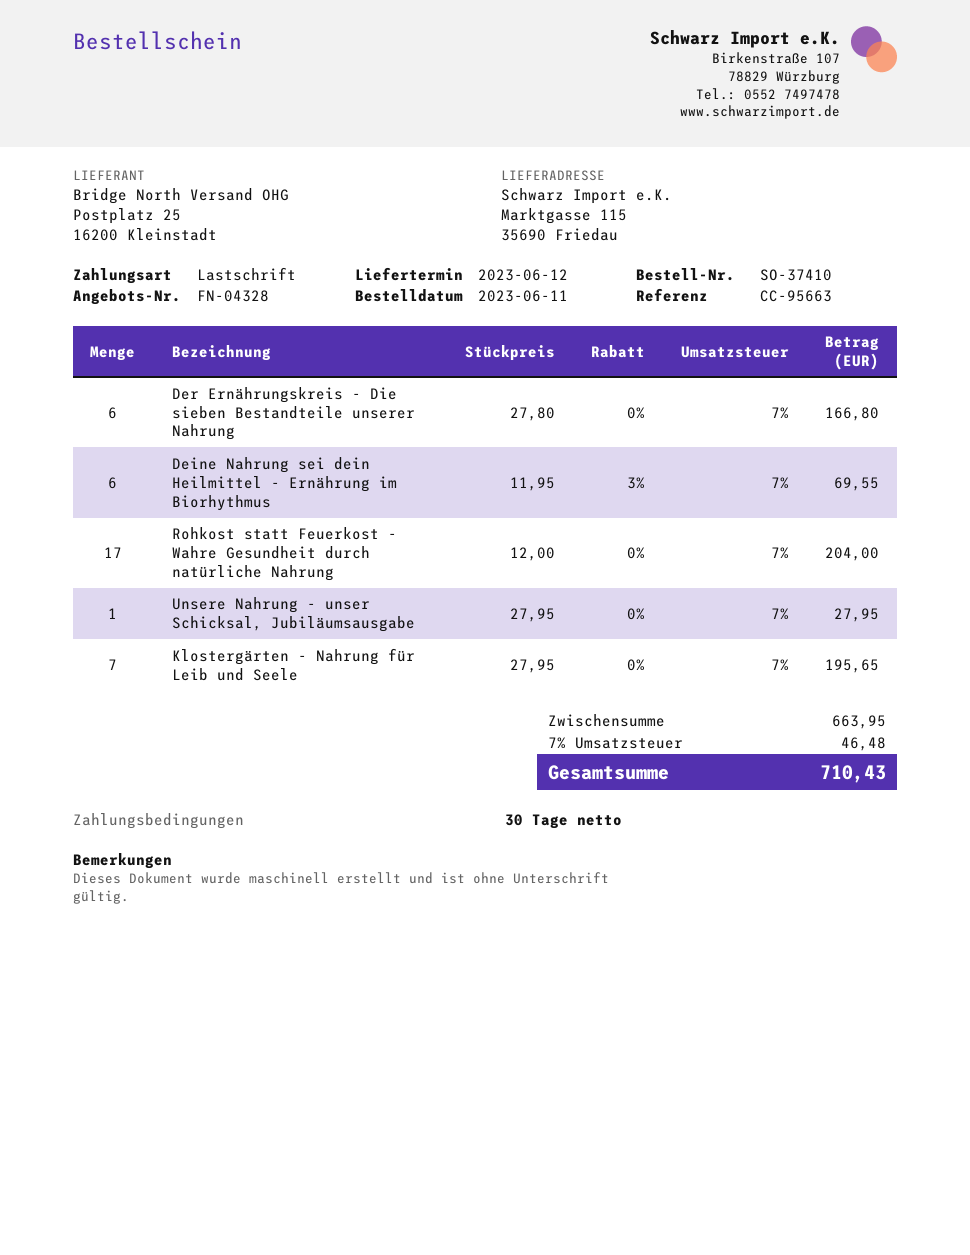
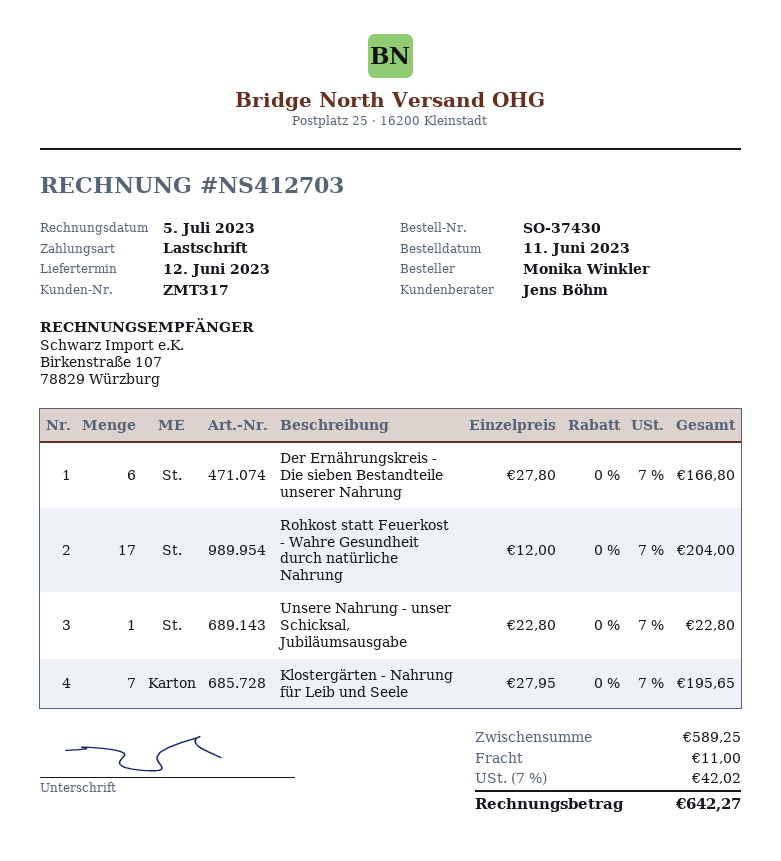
order number: SO-37410 -> SO-37430
Deine Nahrung sei dein Heilmittel - Ernährung im Biorhythmus: 6 x 11.95 - 3% = 69.55 -> none
Unsere Nahrung - unser Schicksal, Jubiläumsausgabe: 1 x 27.95 = 27.95 -> 1 x 22.80 = 22.80
subtotal: 663.95 -> 589.25
shipping: none -> 11.00
tax: 7% = 46.48 -> 7% = 42.02
total: 710.43 -> 642.27

